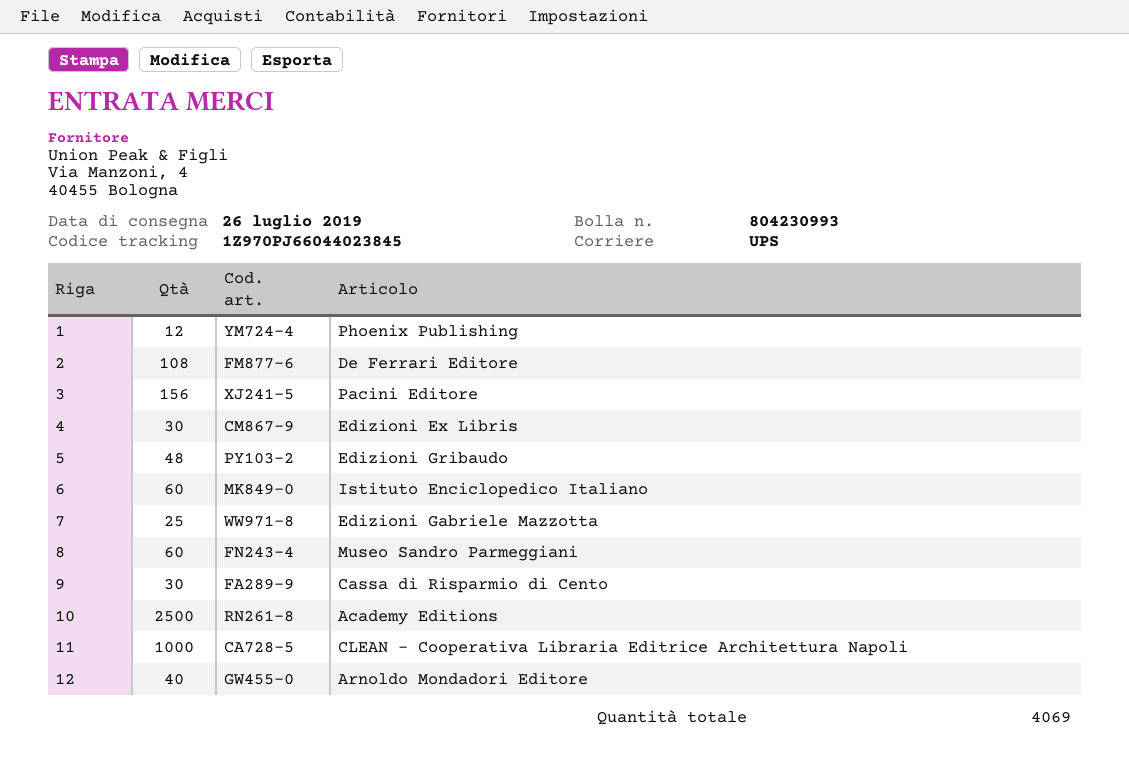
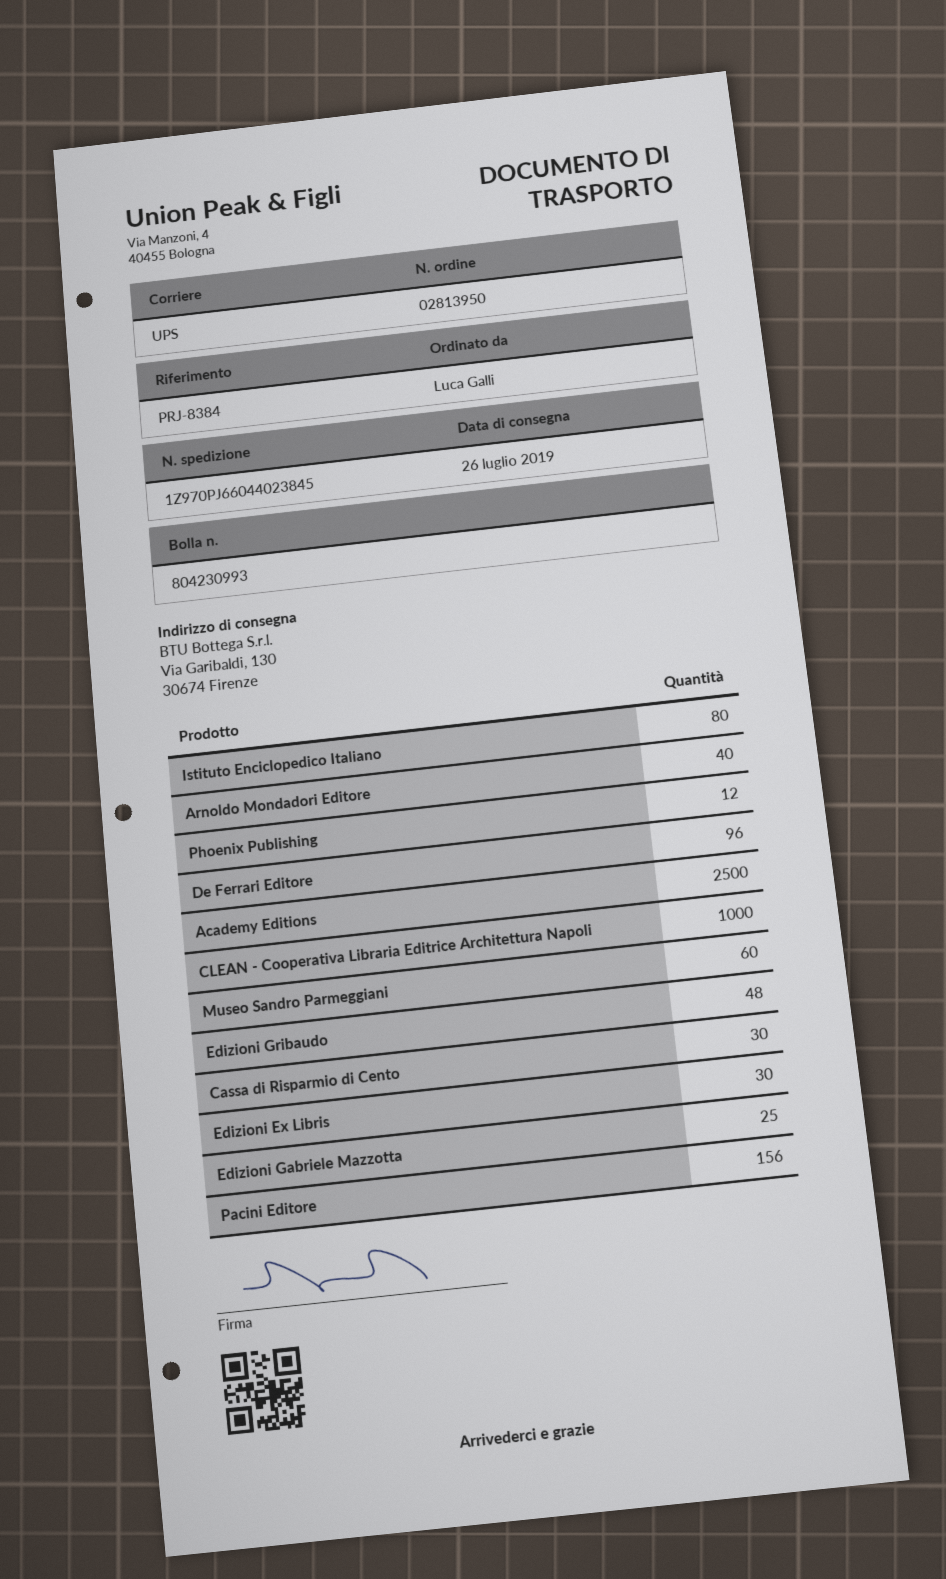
De Ferrari Editore: 108 -> 96
Istituto Enciclopedico Italiano: 60 -> 80

